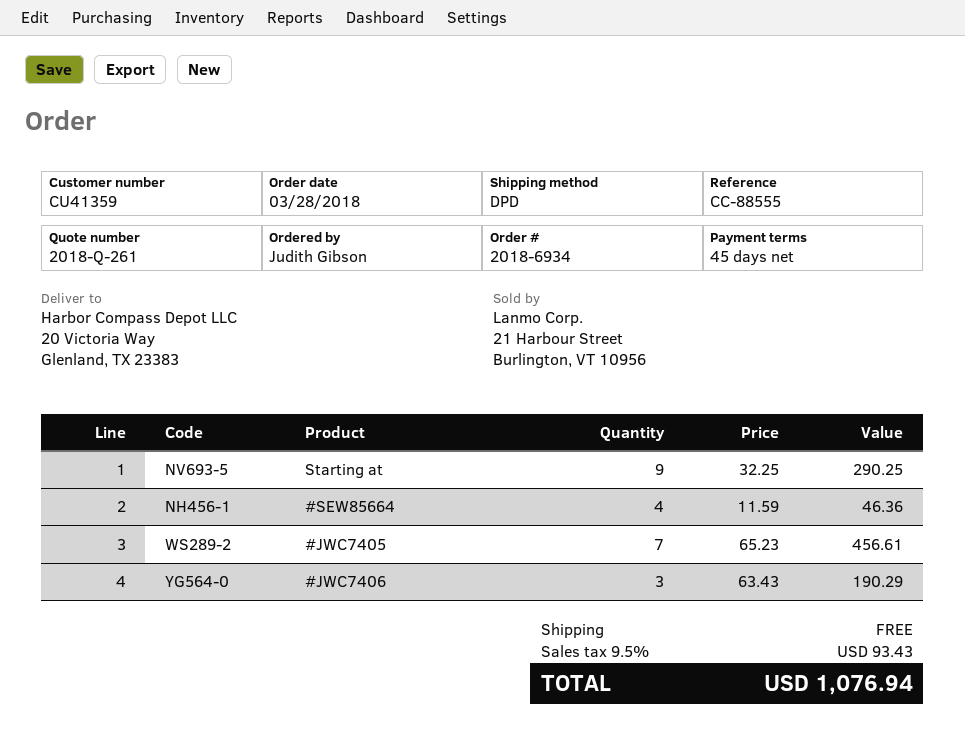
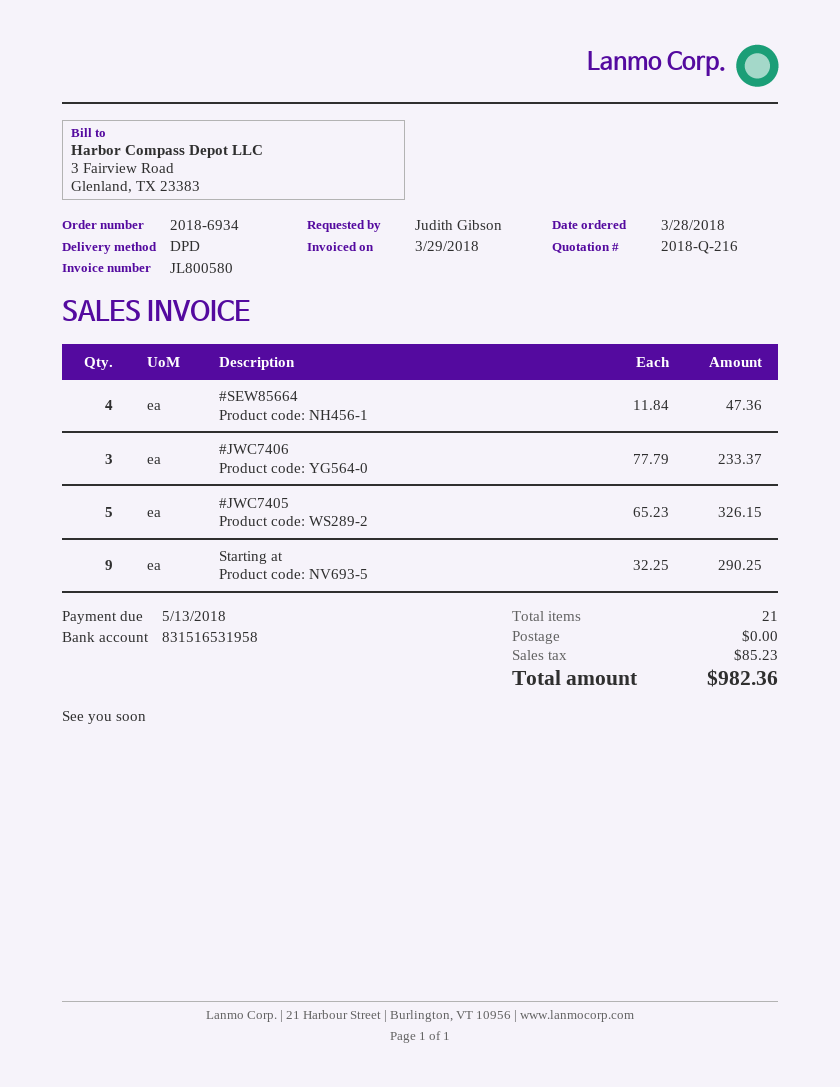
quote number: 2018-Q-261 -> 2018-Q-216
#SEW85664: 4 x 11.59 = 46.36 -> 4 x 11.84 = 47.36
#JWC7405: 7 x 65.23 = 456.61 -> 5 x 65.23 = 326.15
#JWC7406: 3 x 63.43 = 190.29 -> 3 x 77.79 = 233.37
tax: 93.43 -> 85.23
total: 1076.94 -> 982.36

